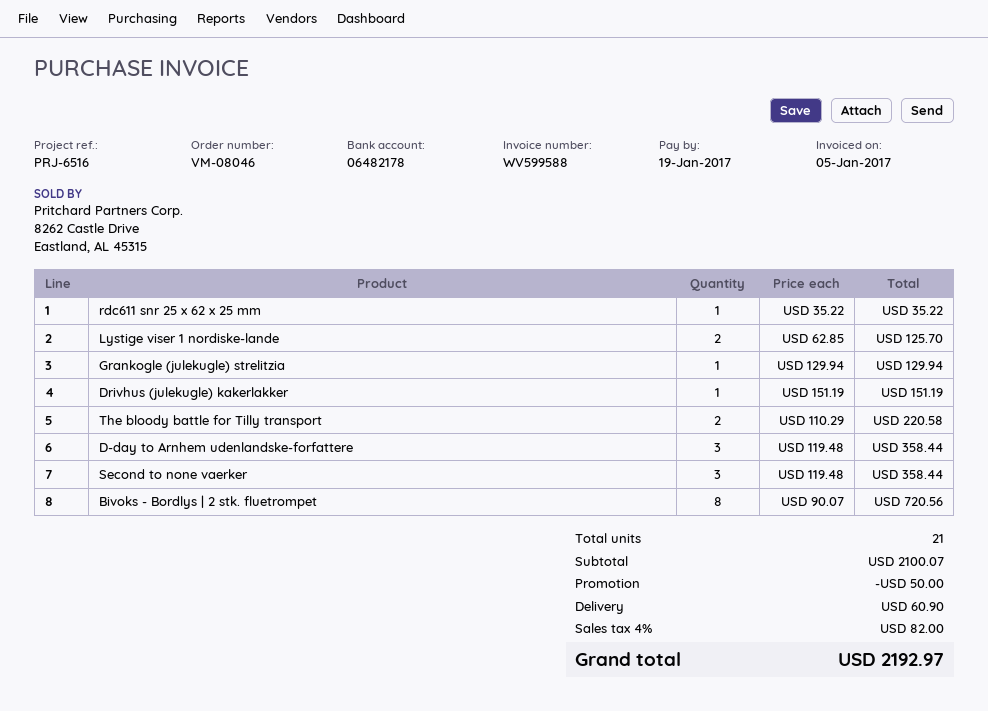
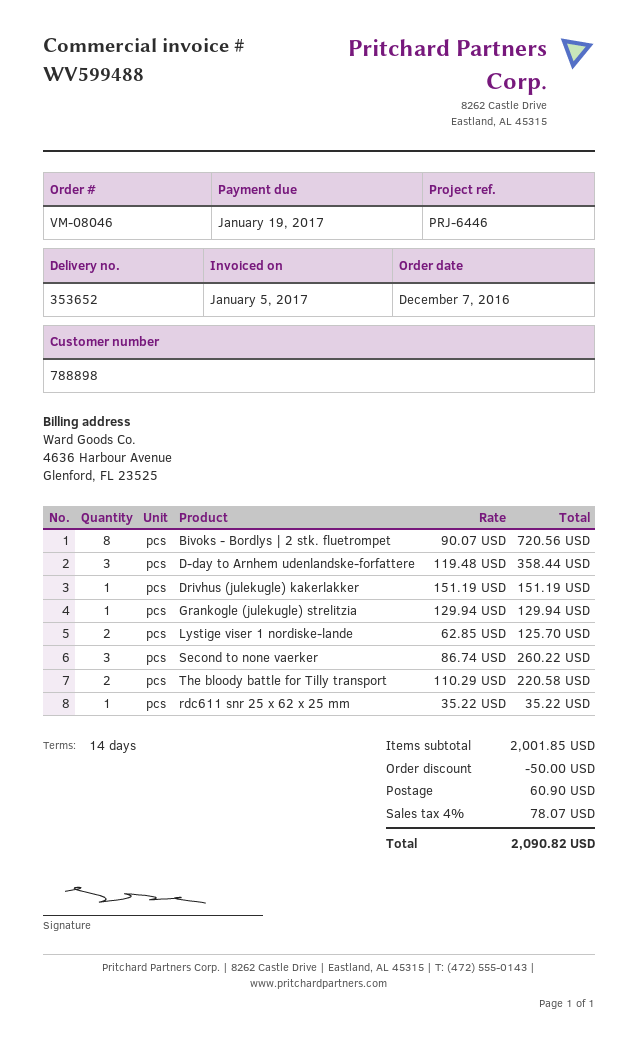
invoice number: WV599588 -> WV599488
reference: PRJ-6516 -> PRJ-6446
Second to none vaerker: 3 x 119.48 = 358.44 -> 3 x 86.74 = 260.22
subtotal: 2100.07 -> 2001.85
tax: 4% = 82.00 -> 4% = 78.07
total: 2192.97 -> 2090.82

